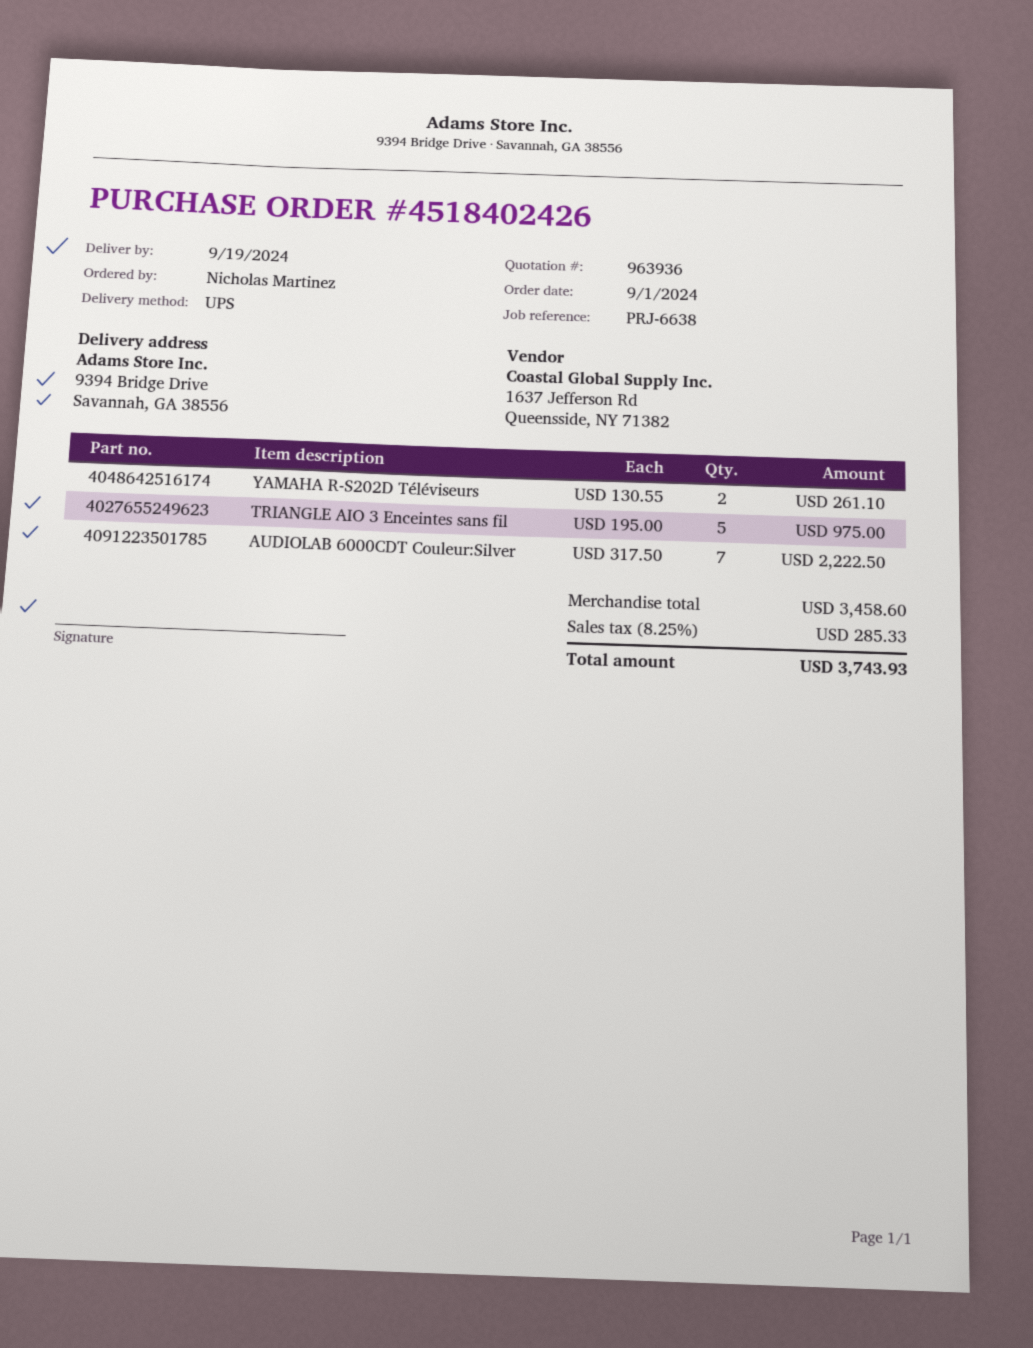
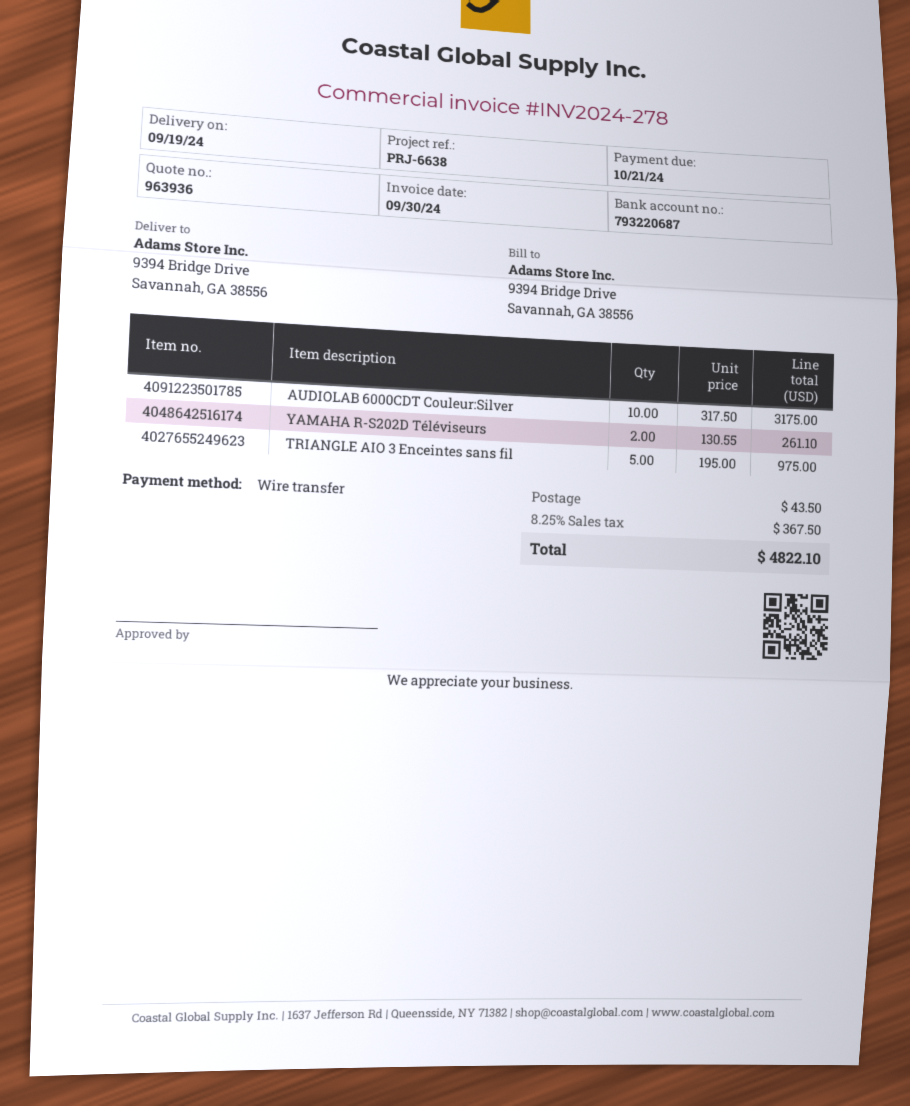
AUDIOLAB 6000CDT Couleur:Silver: 7 x 317.50 = 2222.50 -> 10 x 317.50 = 3175.00
shipping: none -> 43.50
tax: 8.25% = 285.33 -> 8.25% = 367.50
total: 3743.93 -> 4822.10

